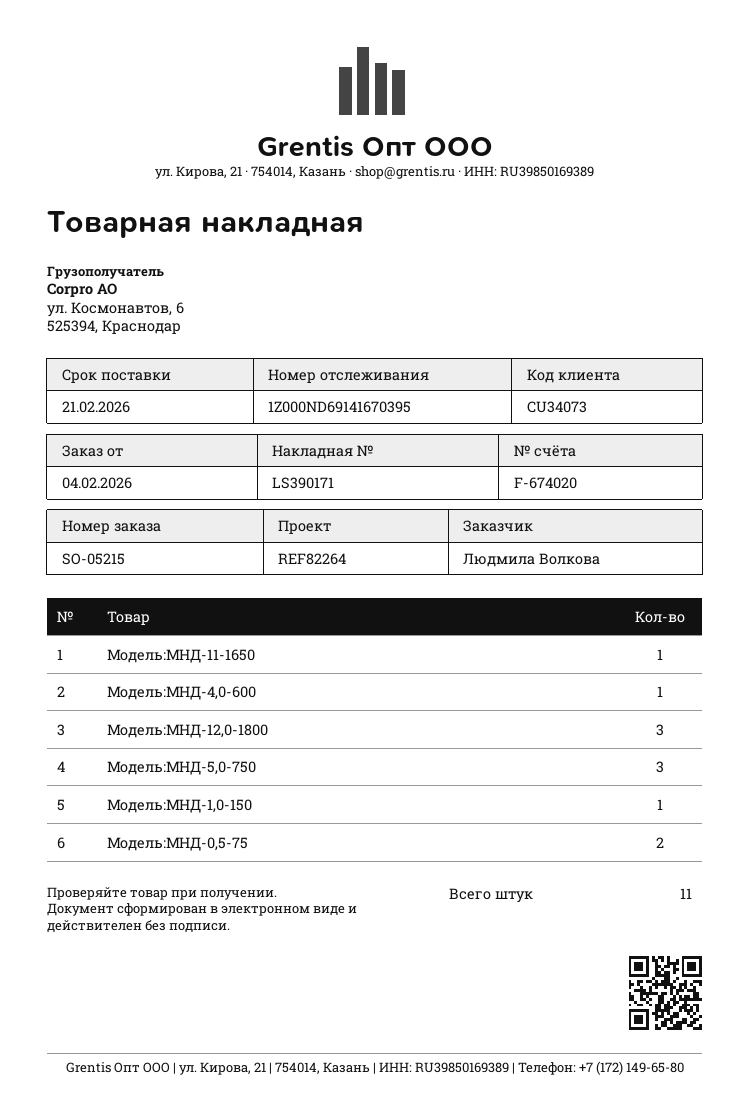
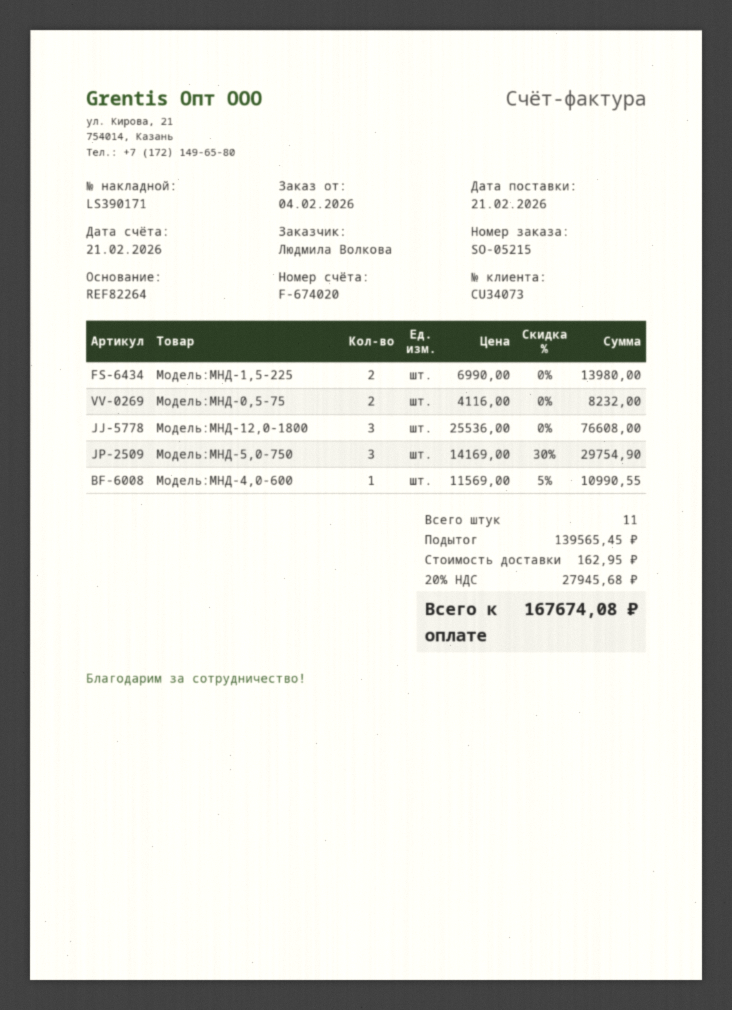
Модель:МНД-11-1650: 1 -> none
Модель:МНД-1,0-150: 1 -> none
Модель:МНД-1,5-225: none -> 2

